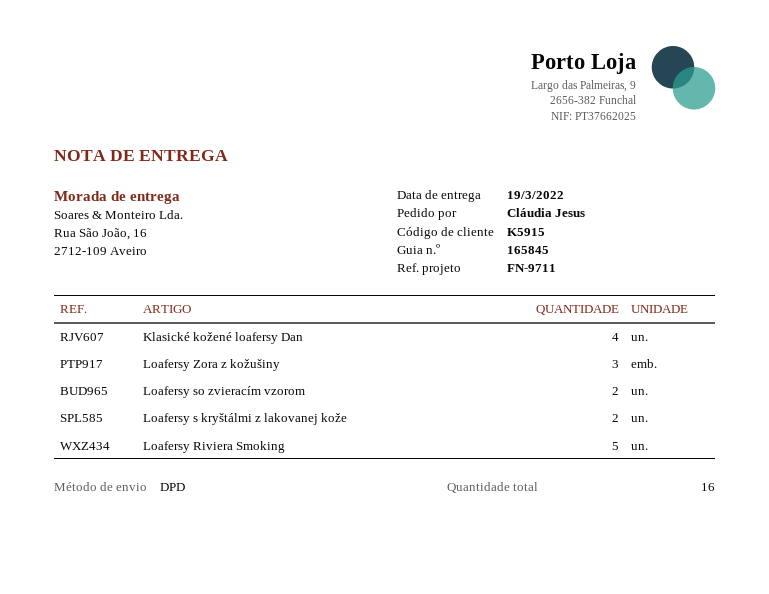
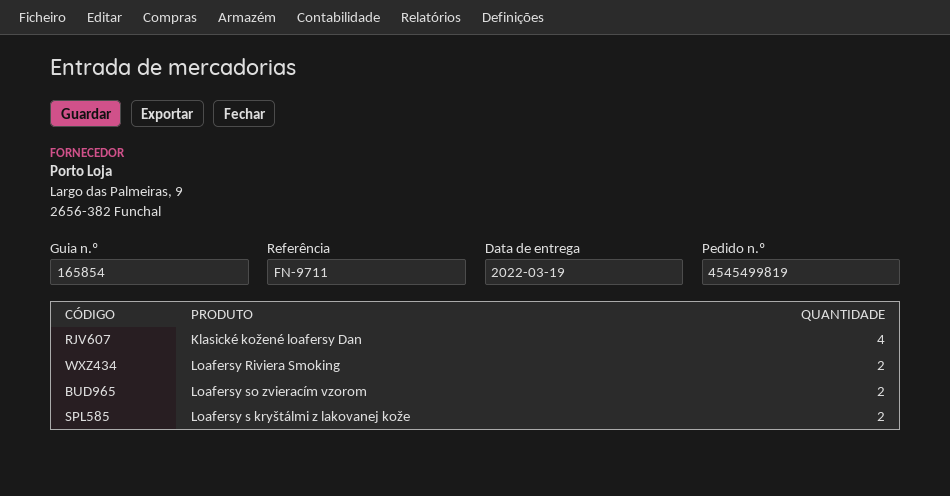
delivery note number: 165845 -> 165854
Loafersy Zora z kožušiny: 3 -> none
Loafersy Riviera Smoking: 5 -> 2

